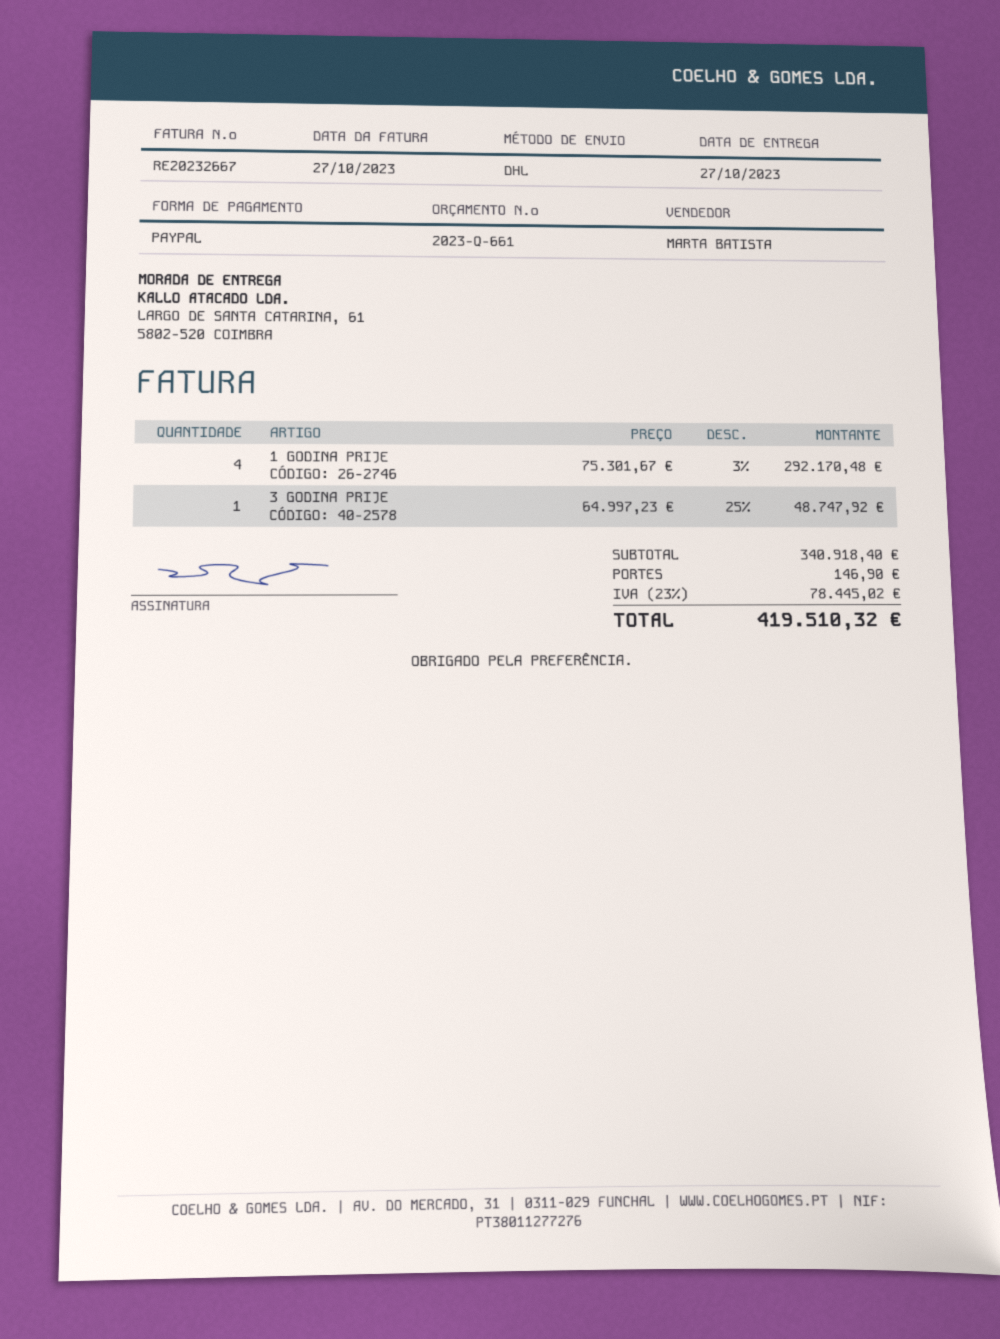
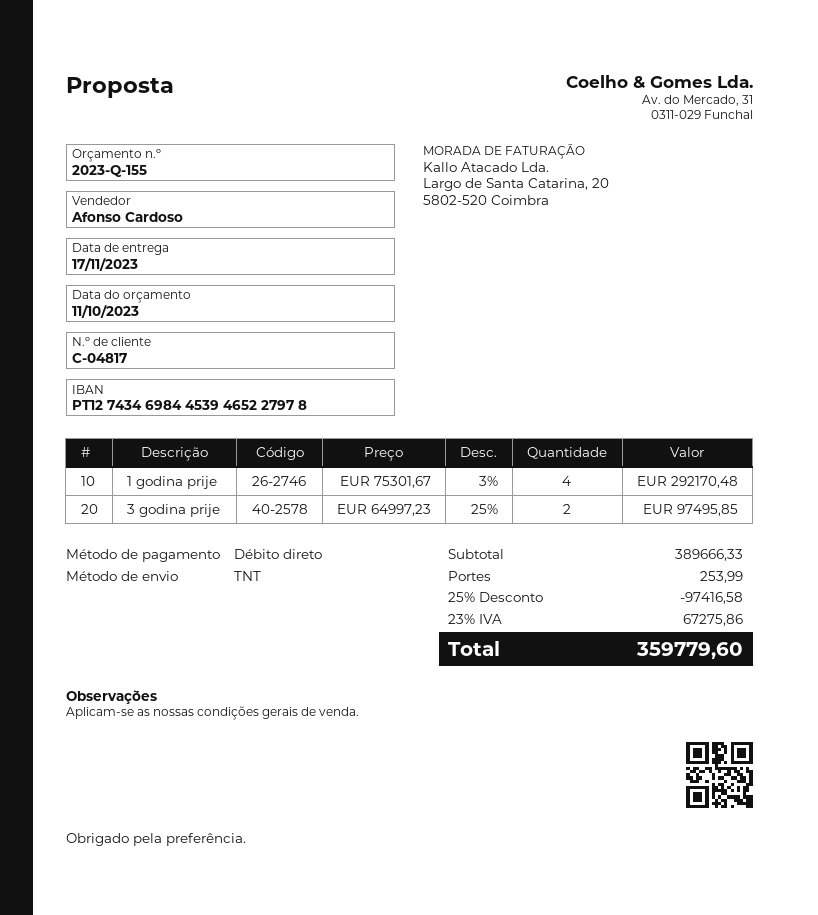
quote number: 2023-Q-661 -> 2023-Q-155
delivery date: 2023-10-27 -> 2023-11-17
sales rep: MARTA BATISTA -> Afonso Cardoso
payment method: PayPal -> direct debit
shipping method: DHL -> TNT
3 GODINA PRIJE: 1 x 64997.23 - 25% = 48747.92 -> 2 x 64997.23 - 25% = 97495.85
subtotal: 340918.40 -> 389666.33
discount: none -> 25% = 97416.58
shipping: 146.90 -> 253.99
tax: 23% = 78445.02 -> 23% = 67275.86
total: 419510.32 -> 359779.60

